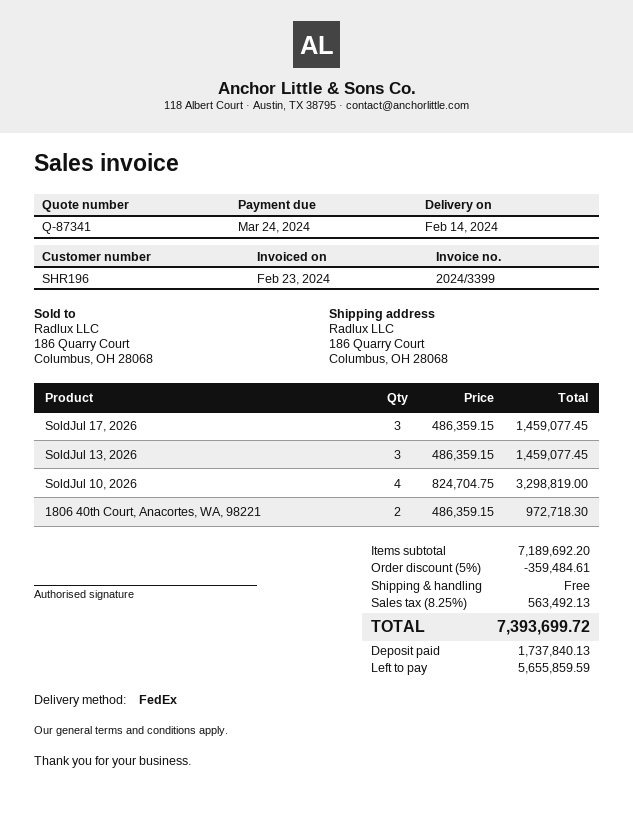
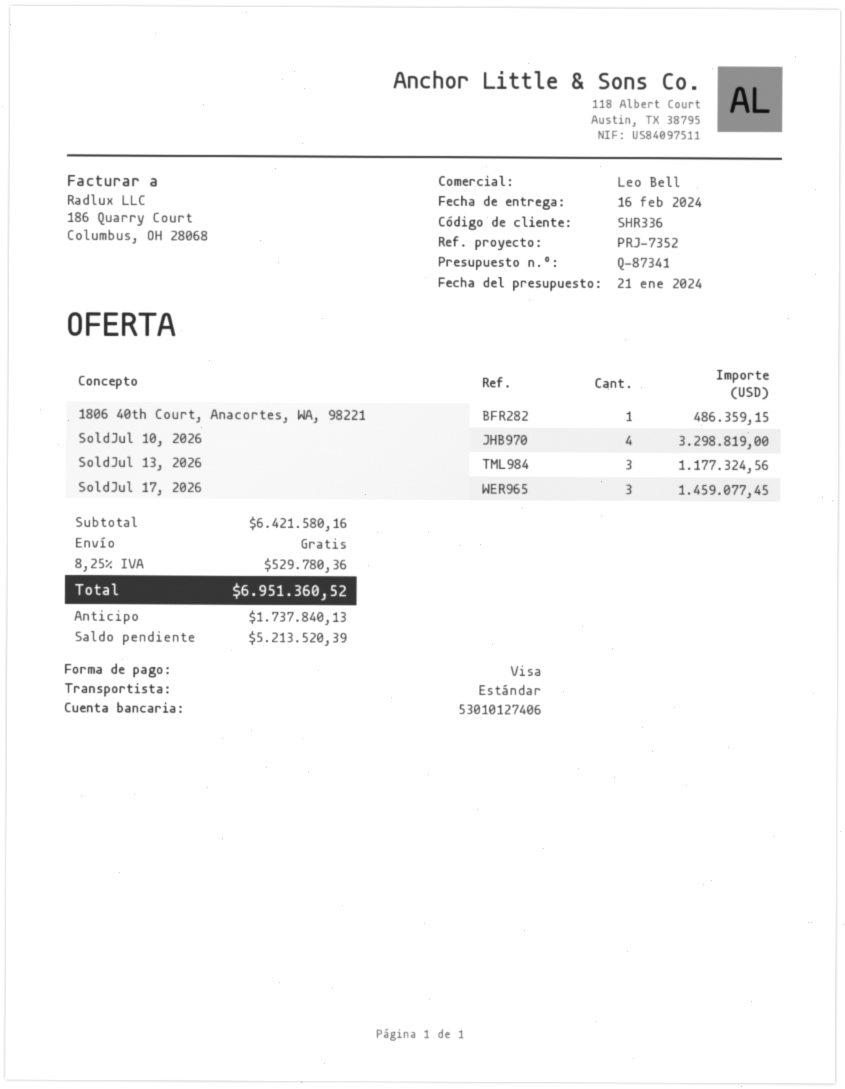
delivery date: 2024-02-14 -> 2024-02-16
customer number: SHR196 -> SHR336
shipping method: FedEx -> standard
SoldJul 13, 2026: 3 for 1459077.45 -> 3 for 1177324.56
1806 40th Court, Anacortes, WA, 98221: 2 for 972718.30 -> 1 for 486359.15
subtotal: 7189692.20 -> 6421580.16
discount: 5% = 359484.61 -> none
tax: 8.25% = 563492.13 -> 8.25% = 529780.36
total: 7393699.72 -> 6951360.52
balance: 5655859.59 -> 5213520.39

